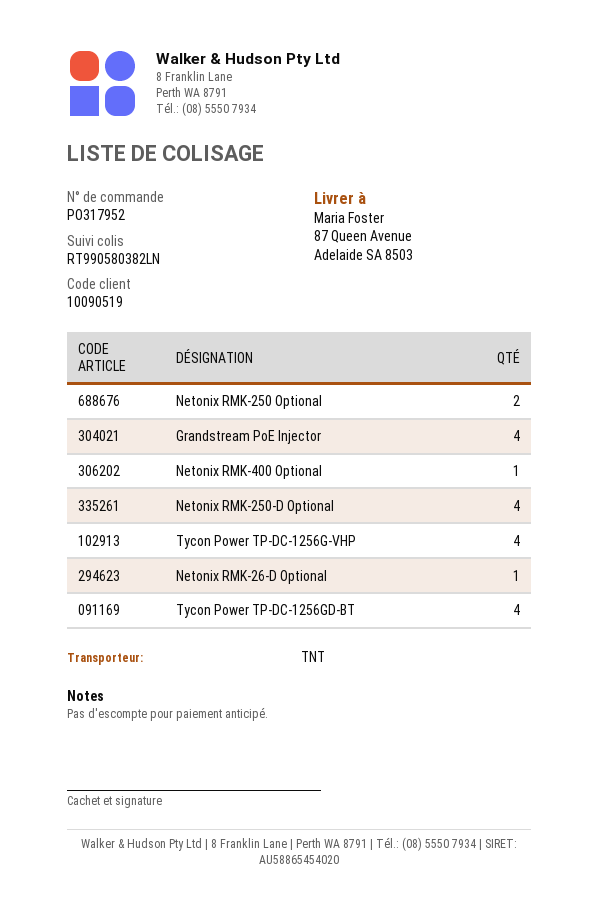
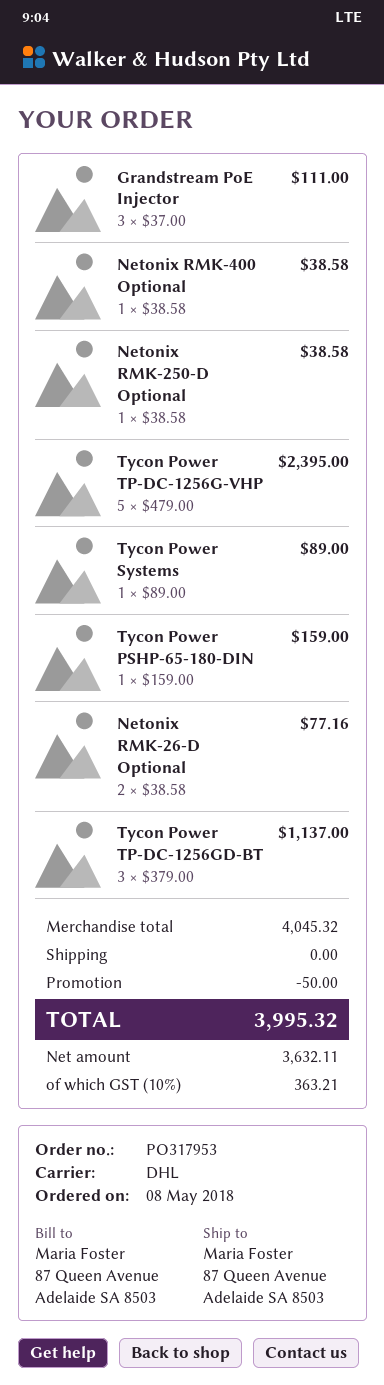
order number: PO317952 -> PO317953
shipping method: TNT -> DHL
Netonix RMK-250 Optional: 2 -> none
Grandstream PoE Injector: 4 -> 3
Netonix RMK-250-D Optional: 4 -> 1
Tycon Power TP-DC-1256G-VHP: 4 -> 5
Netonix RMK-26-D Optional: 1 -> 2
Tycon Power TP-DC-1256GD-BT: 4 -> 3
Tycon Power Systems: none -> 1
Tycon Power PSHP-65-180-DIN: none -> 1

